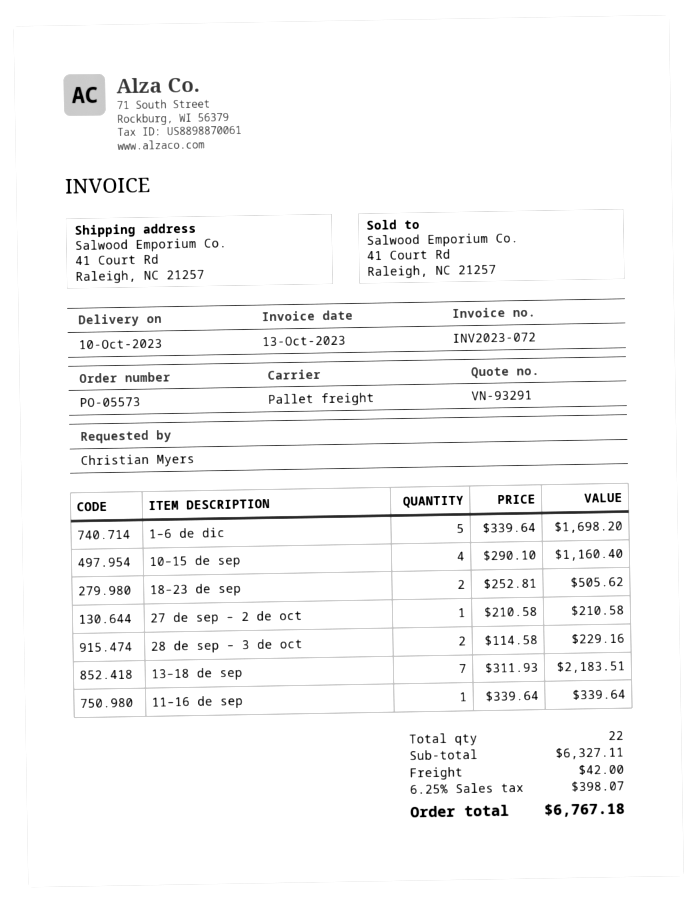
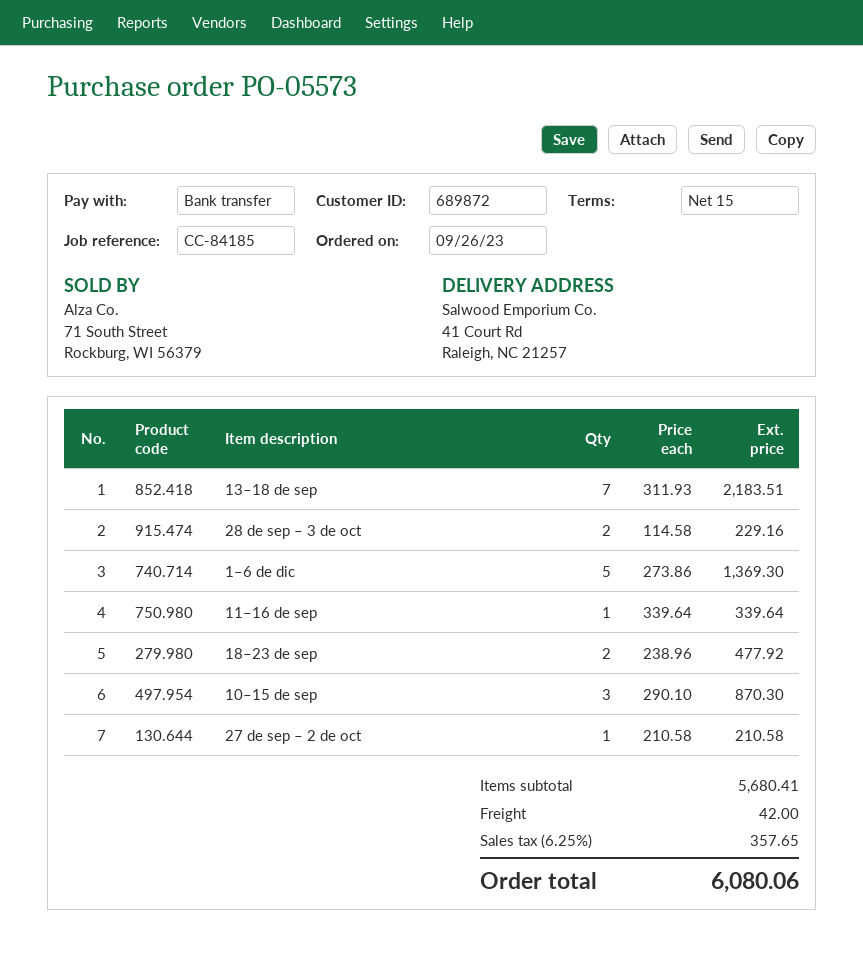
1–6 de dic: 5 x 339.64 = 1698.20 -> 5 x 273.86 = 1369.30
10–15 de sep: 4 x 290.10 = 1160.40 -> 3 x 290.10 = 870.30
18–23 de sep: 2 x 252.81 = 505.62 -> 2 x 238.96 = 477.92
subtotal: 6327.11 -> 5680.41
tax: 6.25% = 398.07 -> 6.25% = 357.65
total: 6767.18 -> 6080.06

